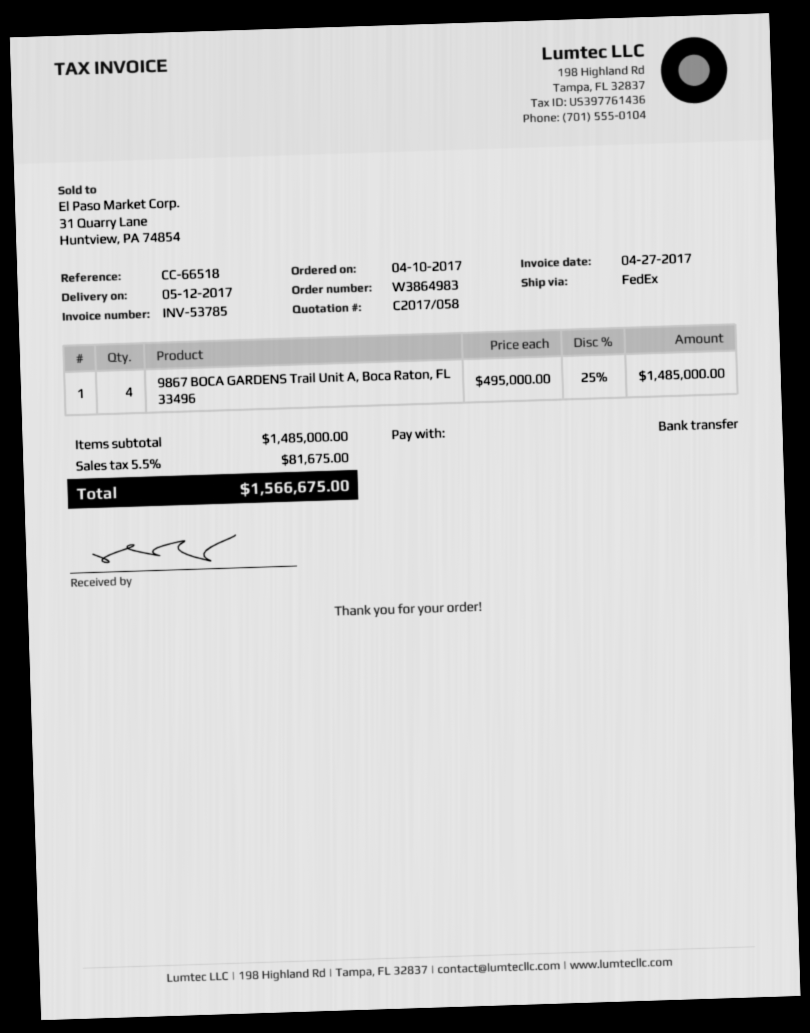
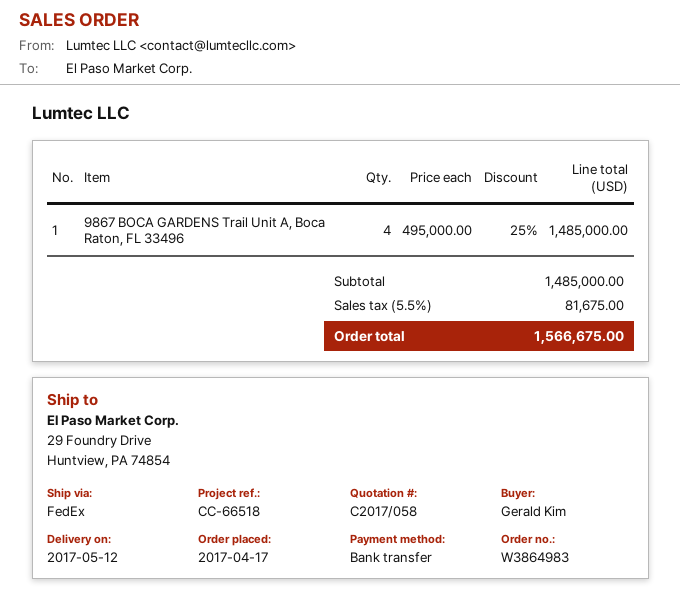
order date: 2017-04-10 -> 2017-04-17

